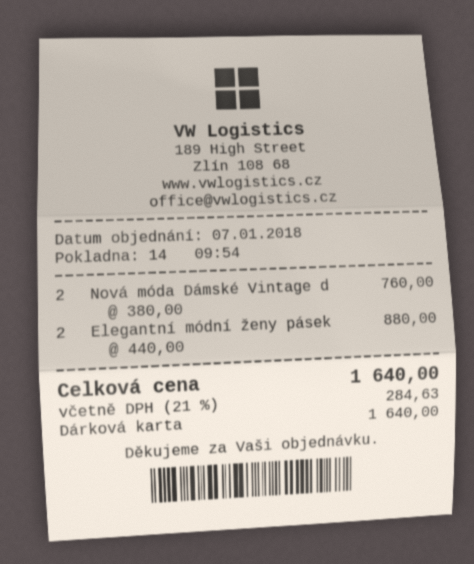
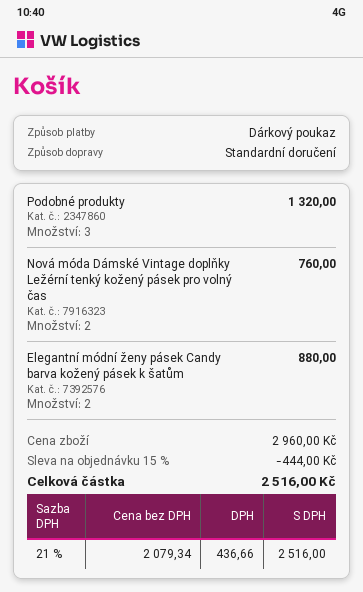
Podobné produkty: none -> 3 for 1320.00
discount: none -> 15% = 444.00
tax: 21% = 284.63 -> 21% = 436.66
total: 1640.00 -> 2516.00

